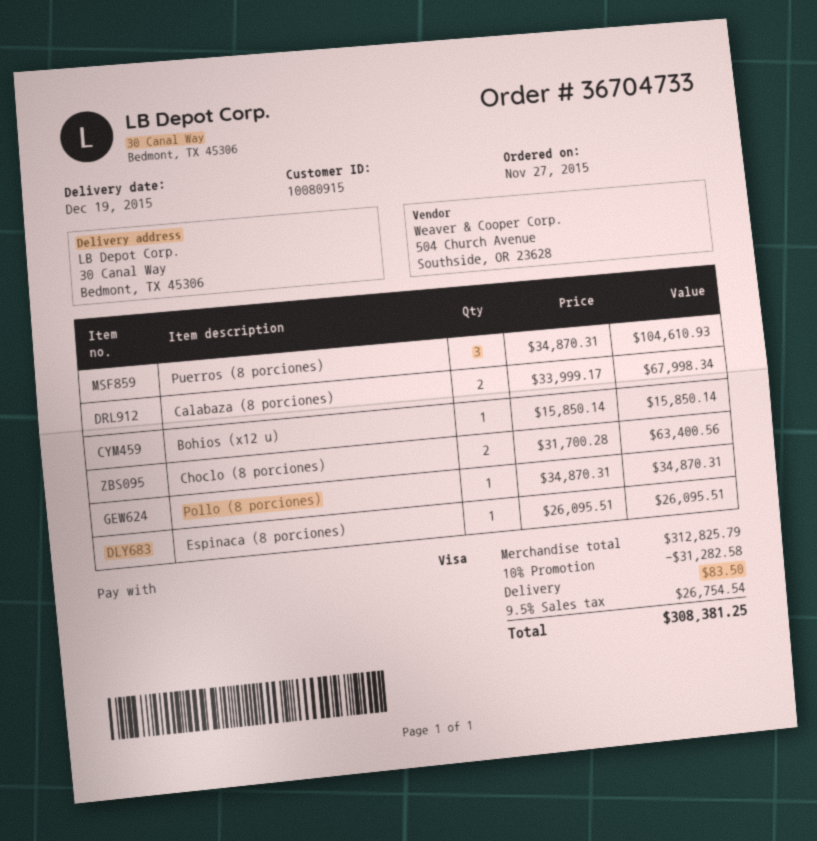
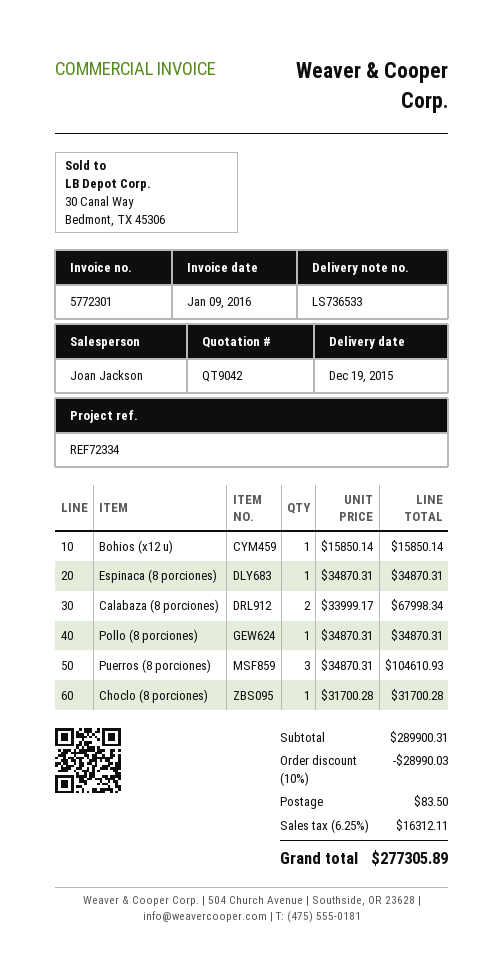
Choclo (8 porciones): 2 x 31700.28 = 63400.56 -> 1 x 31700.28 = 31700.28
Espinaca (8 porciones): 1 x 26095.51 = 26095.51 -> 1 x 34870.31 = 34870.31
subtotal: 312825.79 -> 289900.31
discount: 10% = 31282.58 -> 10% = 28990.03
tax: 9.5% = 26754.54 -> 6.25% = 16312.11
total: 308381.25 -> 277305.89

